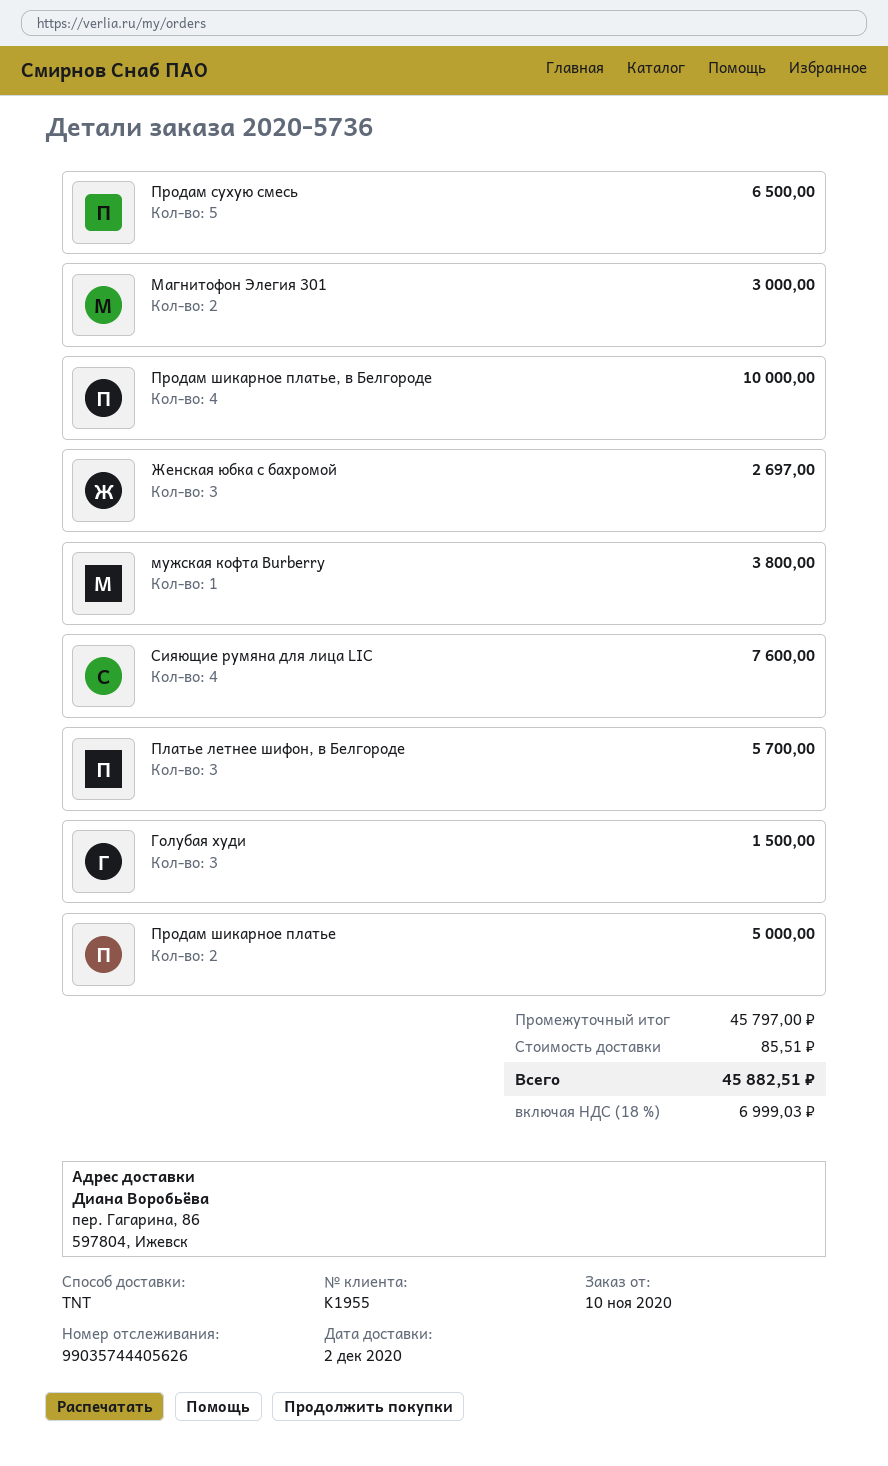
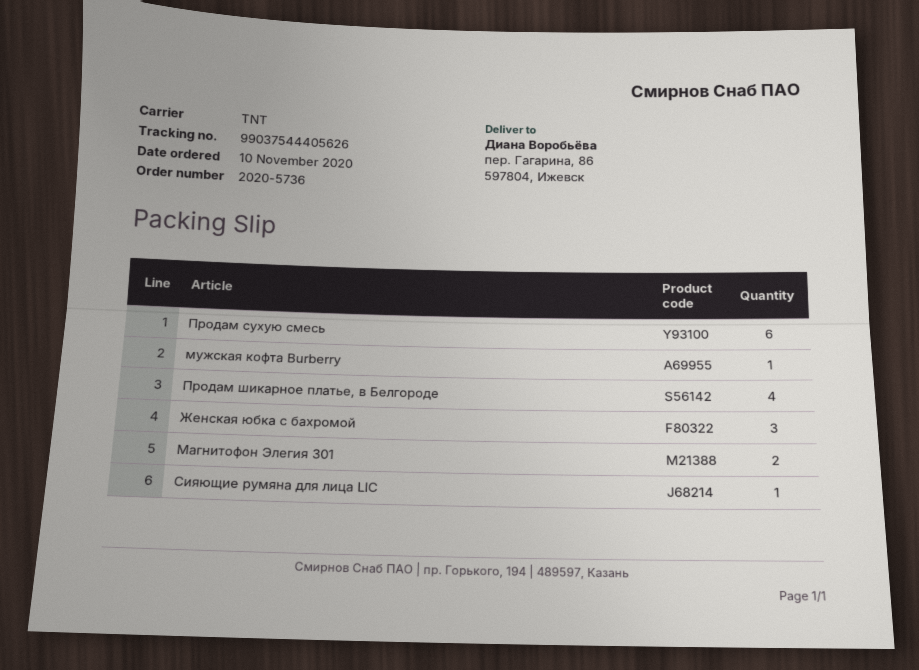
tracking number: 99035744405626 -> 99037544405626
Продам сухую смесь: 5 -> 6
Сияющие румяна для лица LIC: 4 -> 1
Платье летнее шифон, в Белгороде: 3 -> none
Голубая худи: 3 -> none
Продам шикарное платье: 2 -> none

